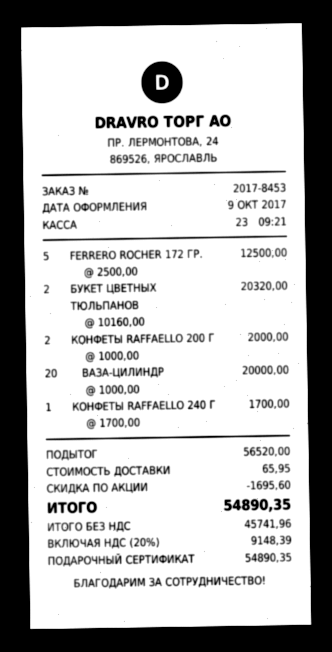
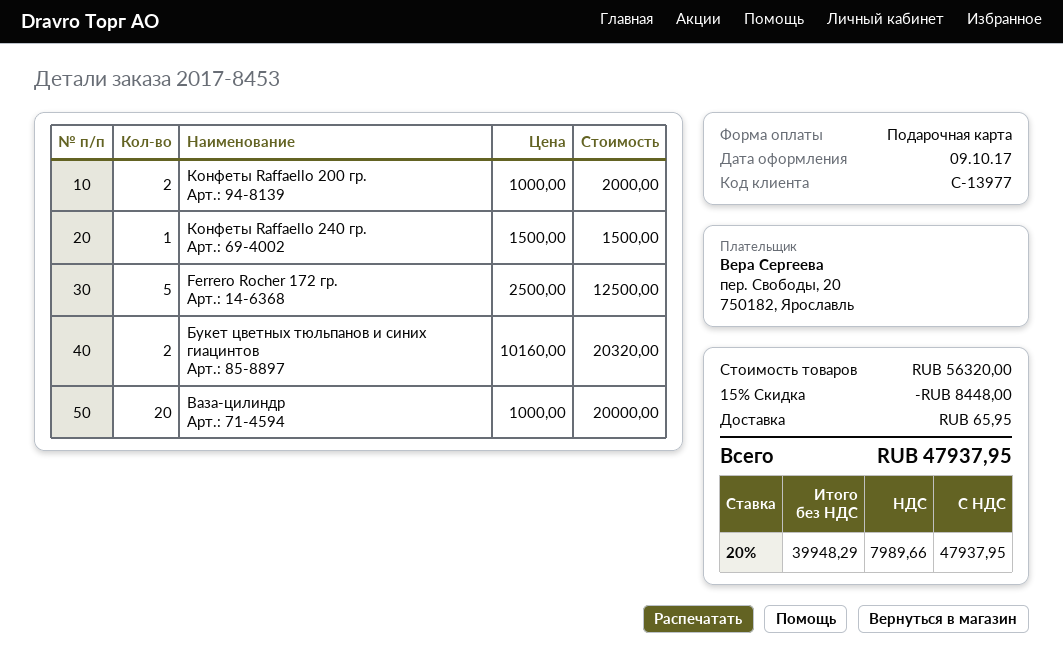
КОНФЕТЫ RAFFAELLO 240 Г: 1 x 1700.00 = 1700.00 -> 1 x 1500.00 = 1500.00
subtotal: 56520.00 -> 56320.00
discount: 1695.60 -> 8448.00
net: 45741.96 -> 39948.29
tax: 20% = 9148.39 -> 20% = 7989.66
total: 54890.35 -> 47937.95

